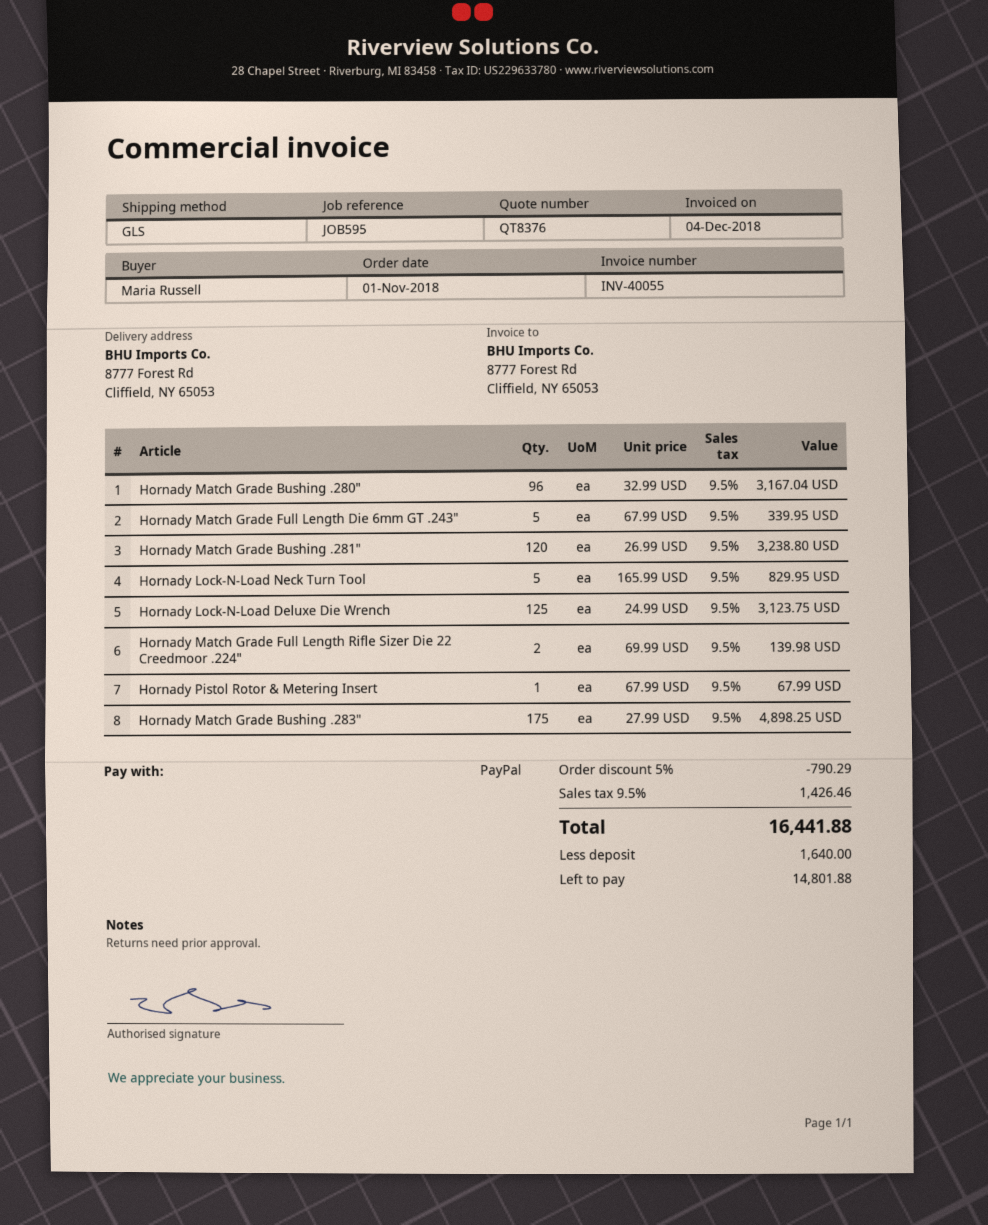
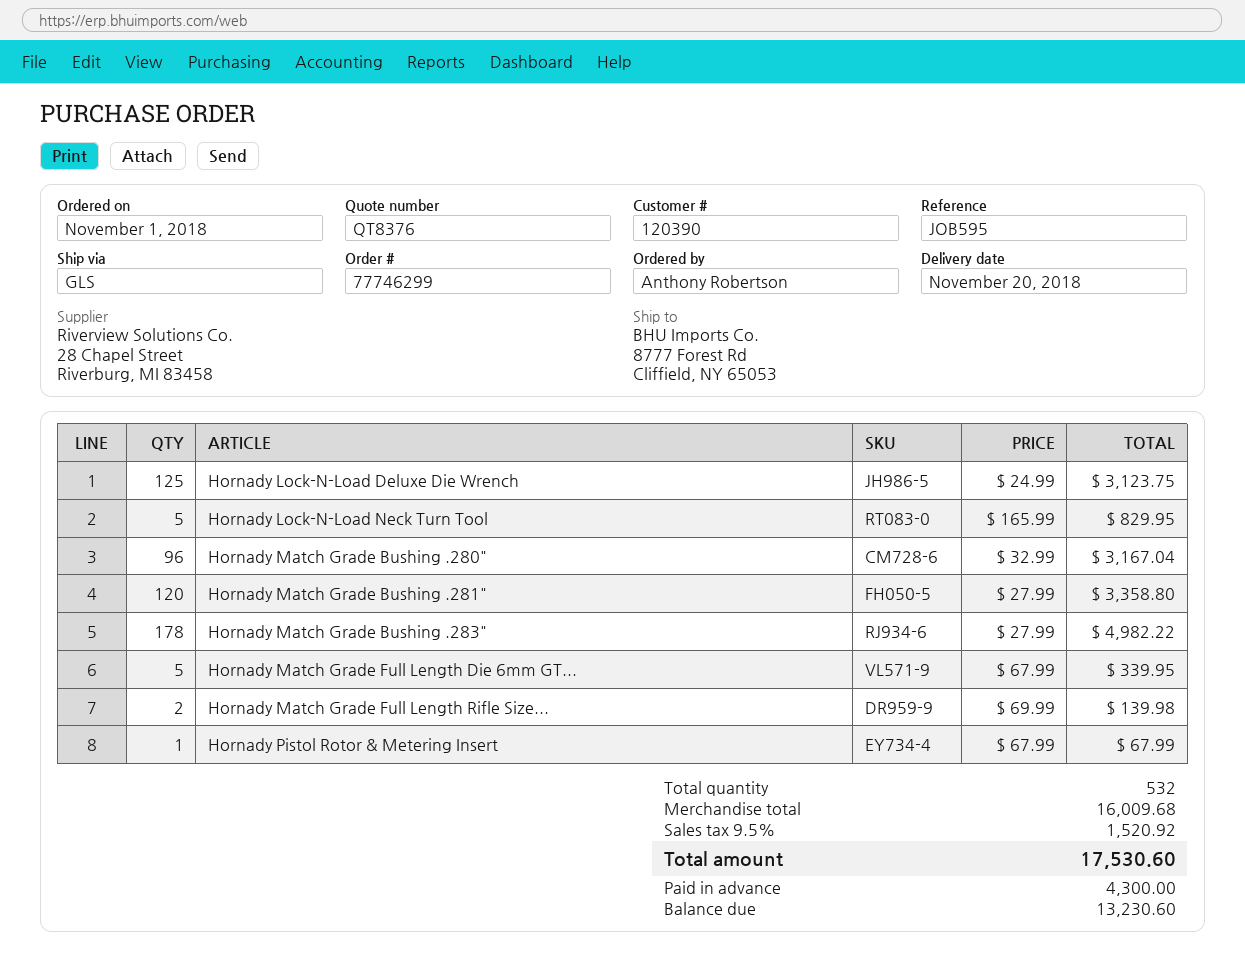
ordered by: Maria Russell -> Anthony Robertson
Hornady Match Grade Bushing .281": 120 x 26.99 = 3238.80 -> 120 x 27.99 = 3358.80
Hornady Match Grade Bushing .283": 175 x 27.99 = 4898.25 -> 178 x 27.99 = 4982.22
discount: 5% = 790.29 -> none
tax: 9.5% = 1426.46 -> 9.5% = 1520.92
total: 16441.88 -> 17530.60
deposit: 1640.00 -> 4300.00
balance: 14801.88 -> 13230.60

